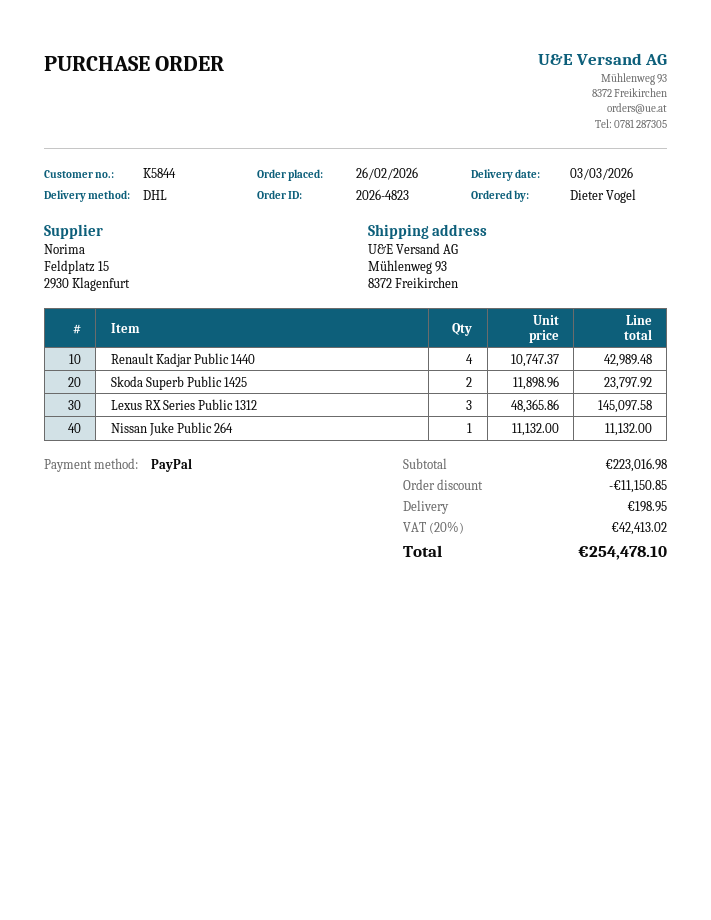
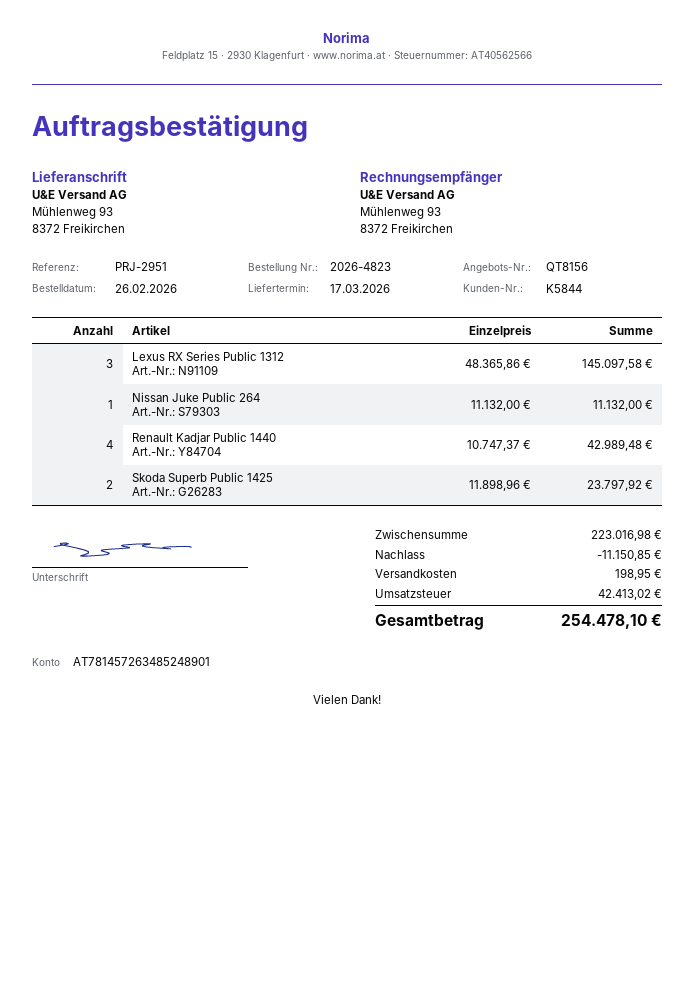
delivery date: 2026-03-03 -> 2026-03-17

